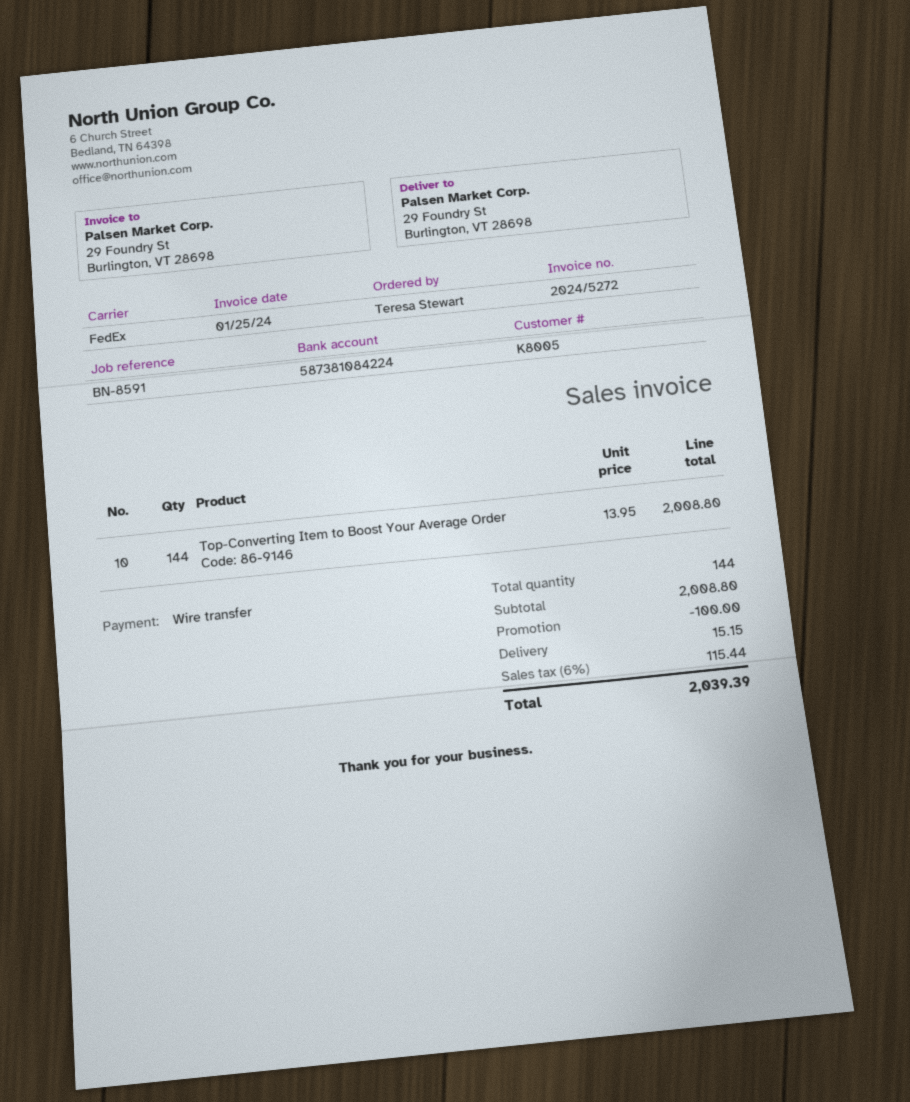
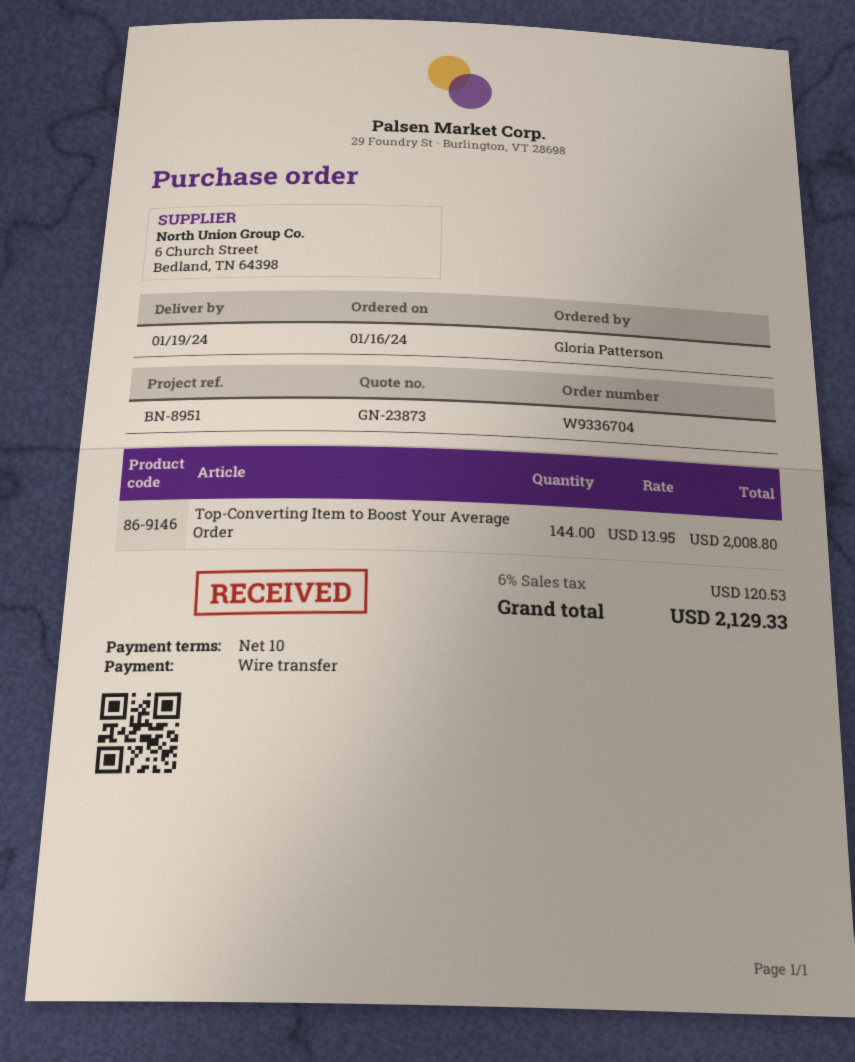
reference: BN-8591 -> BN-8951
ordered by: Teresa Stewart -> Gloria Patterson
discount: 100.00 -> none
shipping: 15.15 -> none
tax: 6% = 115.44 -> 6% = 120.53
total: 2039.39 -> 2129.33

